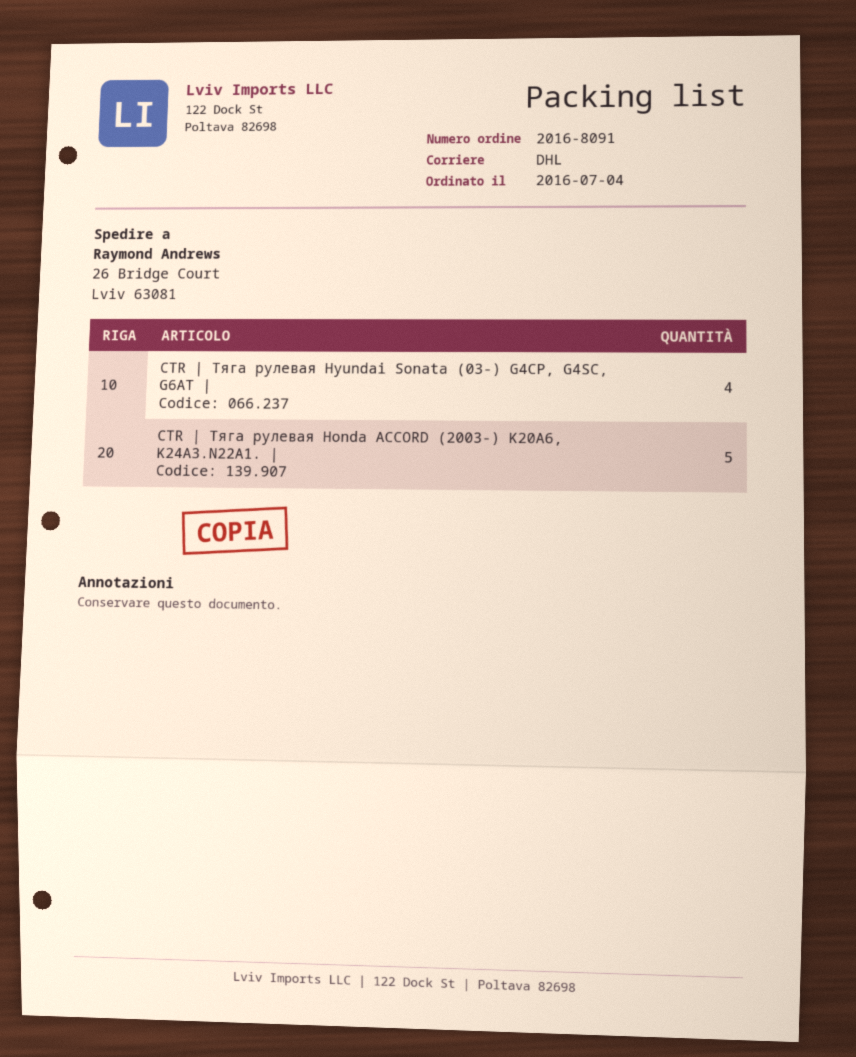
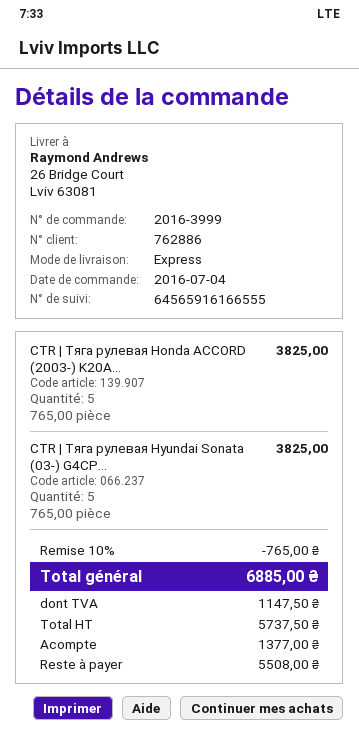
order number: 2016-8091 -> 2016-3999
shipping method: DHL -> express
CTR | Тяга рулевая Hyundai Sonata (03-) G4CP, G4SC, G6AT |: 4 -> 5

